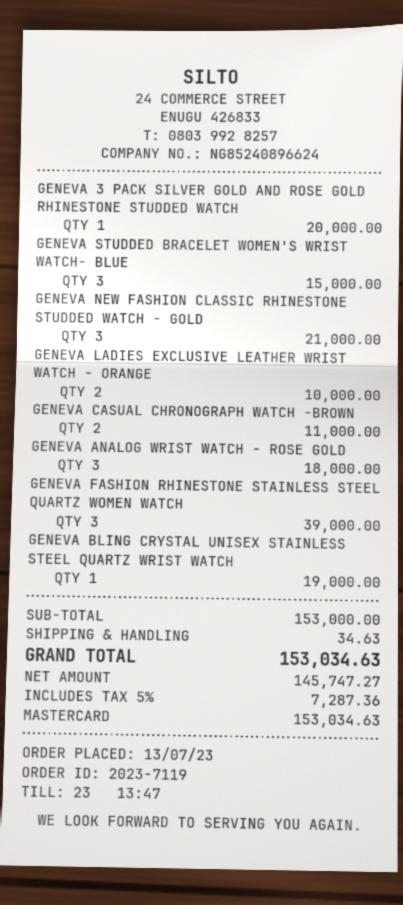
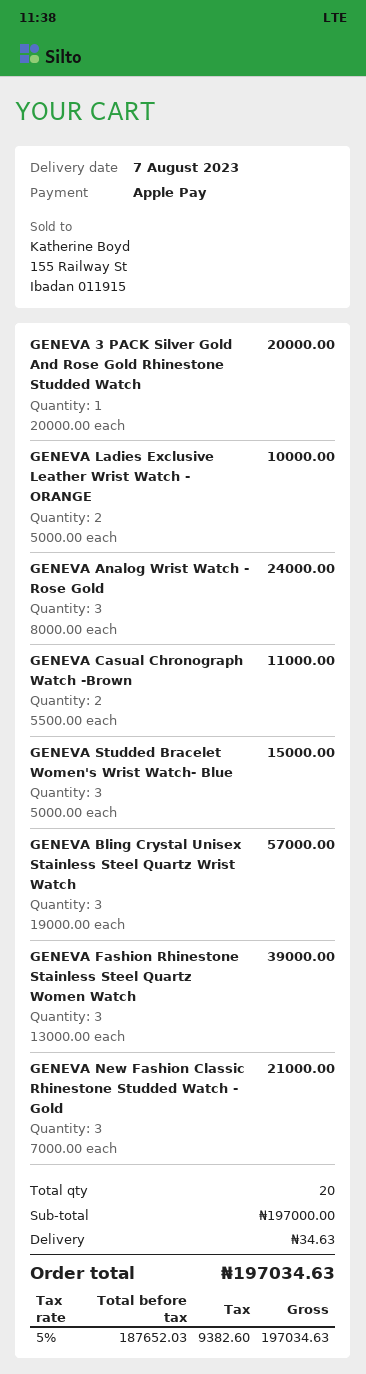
payment method: Mastercard -> Apple Pay
GENEVA ANALOG WRIST WATCH - ROSE GOLD: 3 for 18000.00 -> 3 for 24000.00
GENEVA BLING CRYSTAL UNISEX STAINLESS STEEL QUARTZ WRIST WATCH: 1 for 19000.00 -> 3 for 57000.00
subtotal: 153000.00 -> 197000.00
net: 145747.27 -> 187652.03
tax: 5% = 7287.36 -> 5% = 9382.60
total: 153034.63 -> 197034.63

